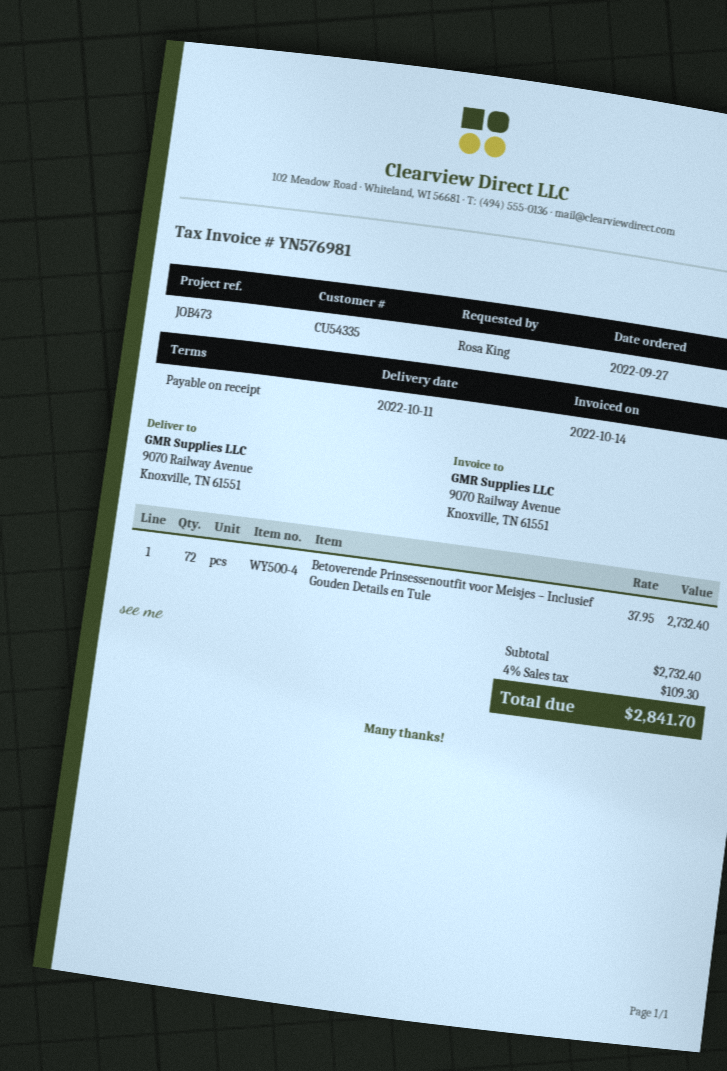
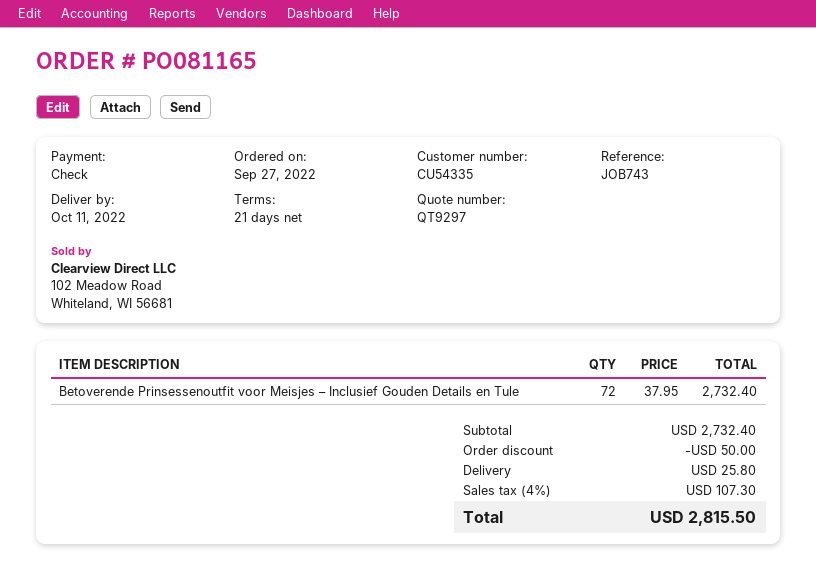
payment terms: on receipt -> 21 days
reference: JOB473 -> JOB743
discount: none -> 50.00
shipping: none -> 25.80
tax: 4% = 109.30 -> 4% = 107.30
total: 2841.70 -> 2815.50

